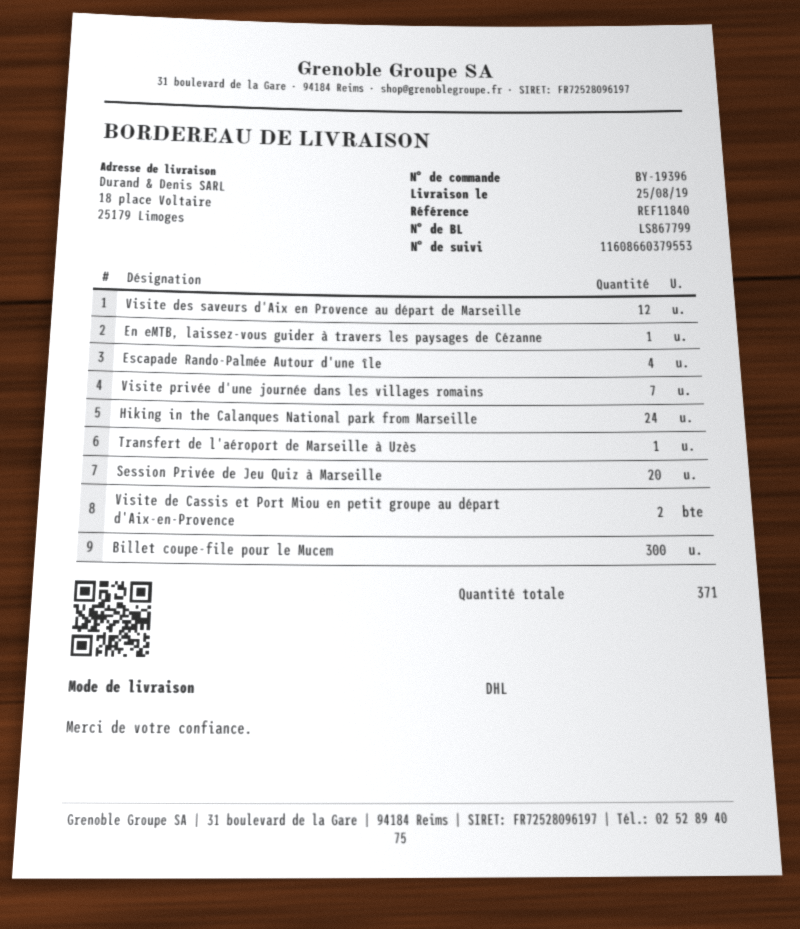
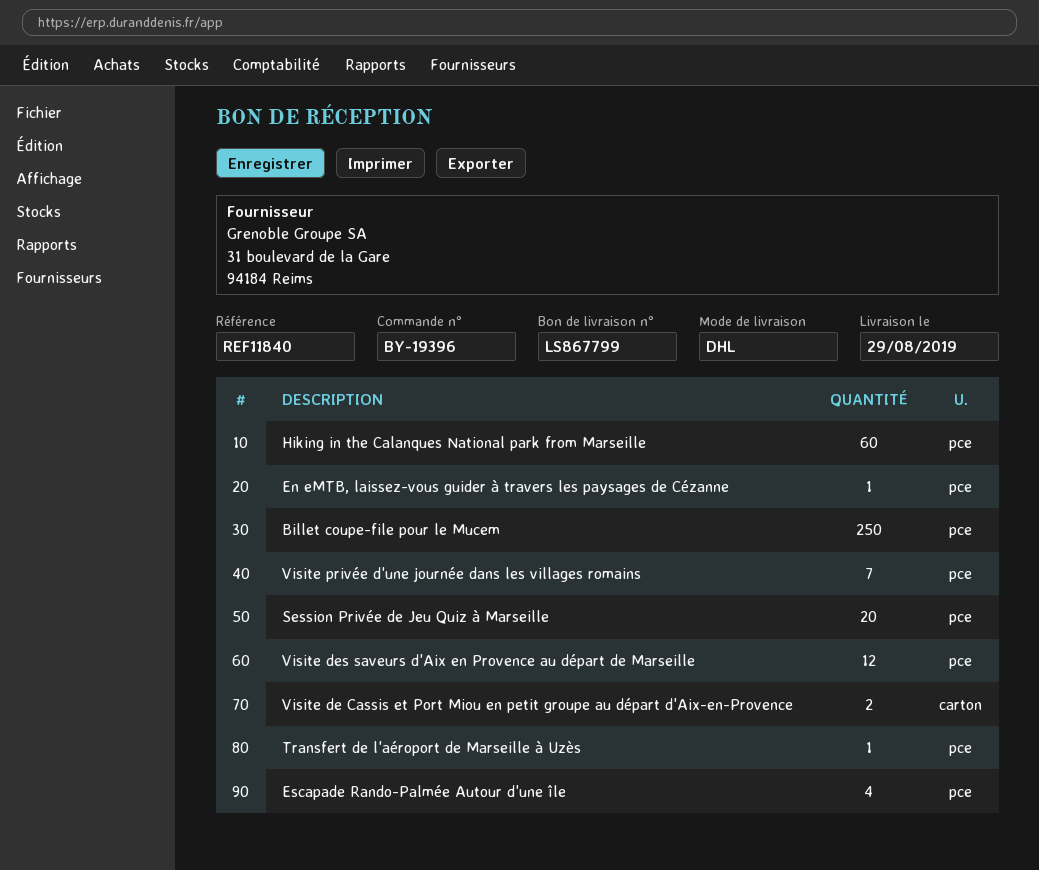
delivery date: 2019-08-25 -> 2019-08-29
Hiking in the Calanques National park from Marseille: 24 -> 60
Billet coupe-file pour le Mucem: 300 -> 250

